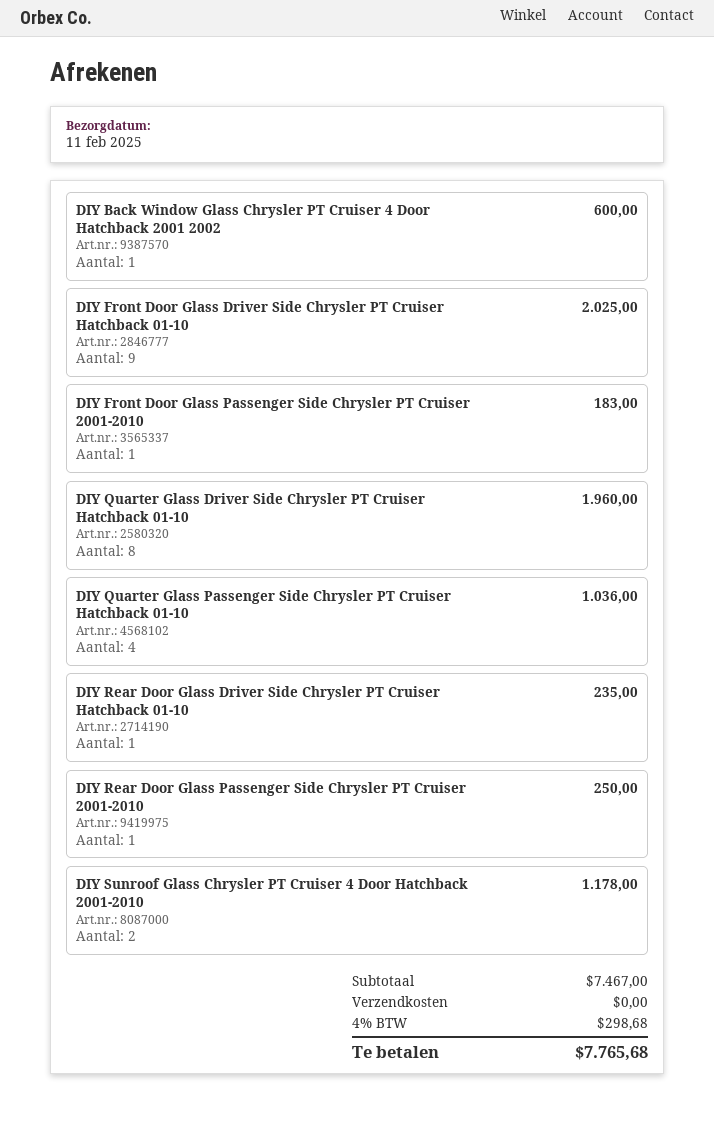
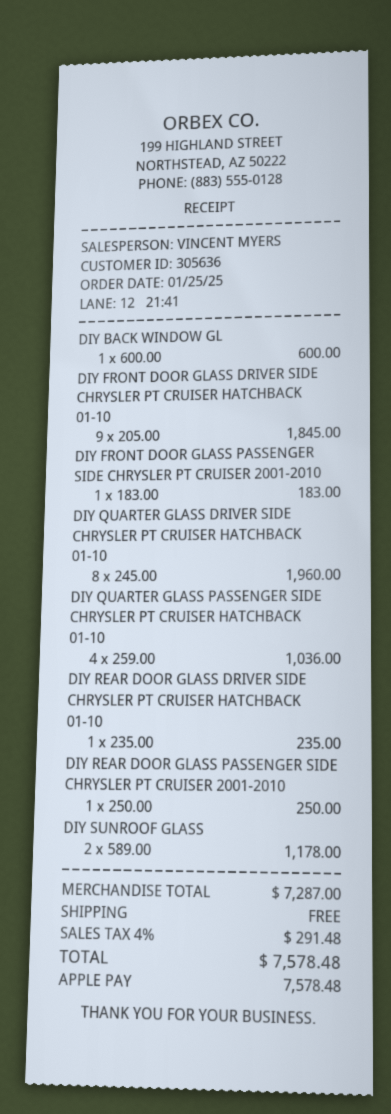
DIY Front Door Glass Driver Side Chrysler PT Cruiser Hatchback 01-10: 9 for 2025.00 -> 9 for 1845.00
subtotal: 7467.00 -> 7287.00
tax: 4% = 298.68 -> 4% = 291.48
total: 7765.68 -> 7578.48

